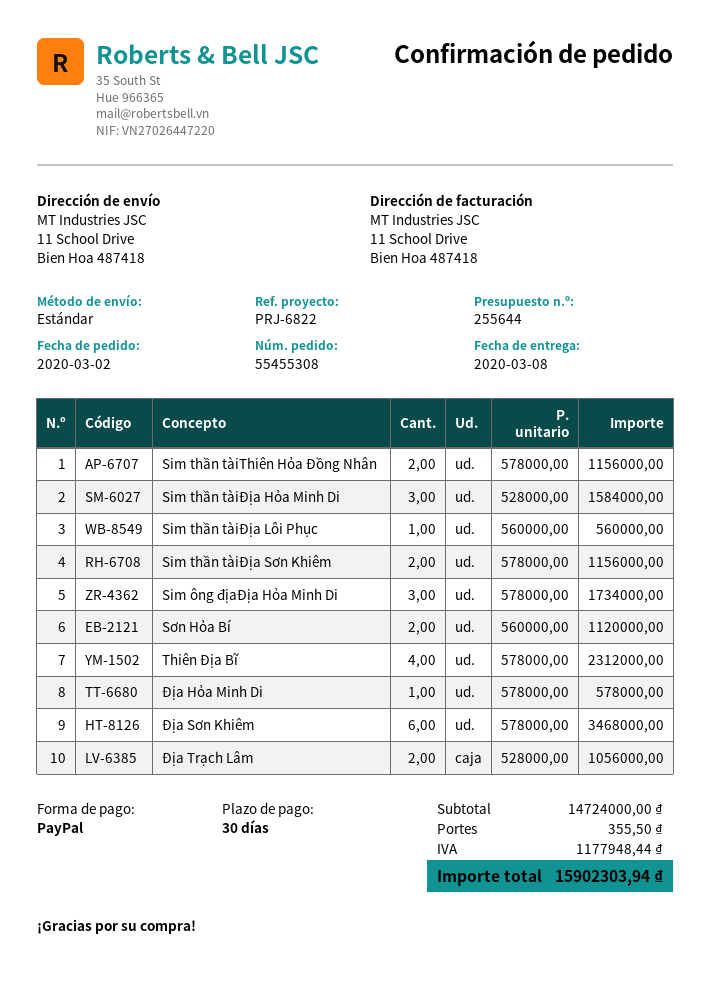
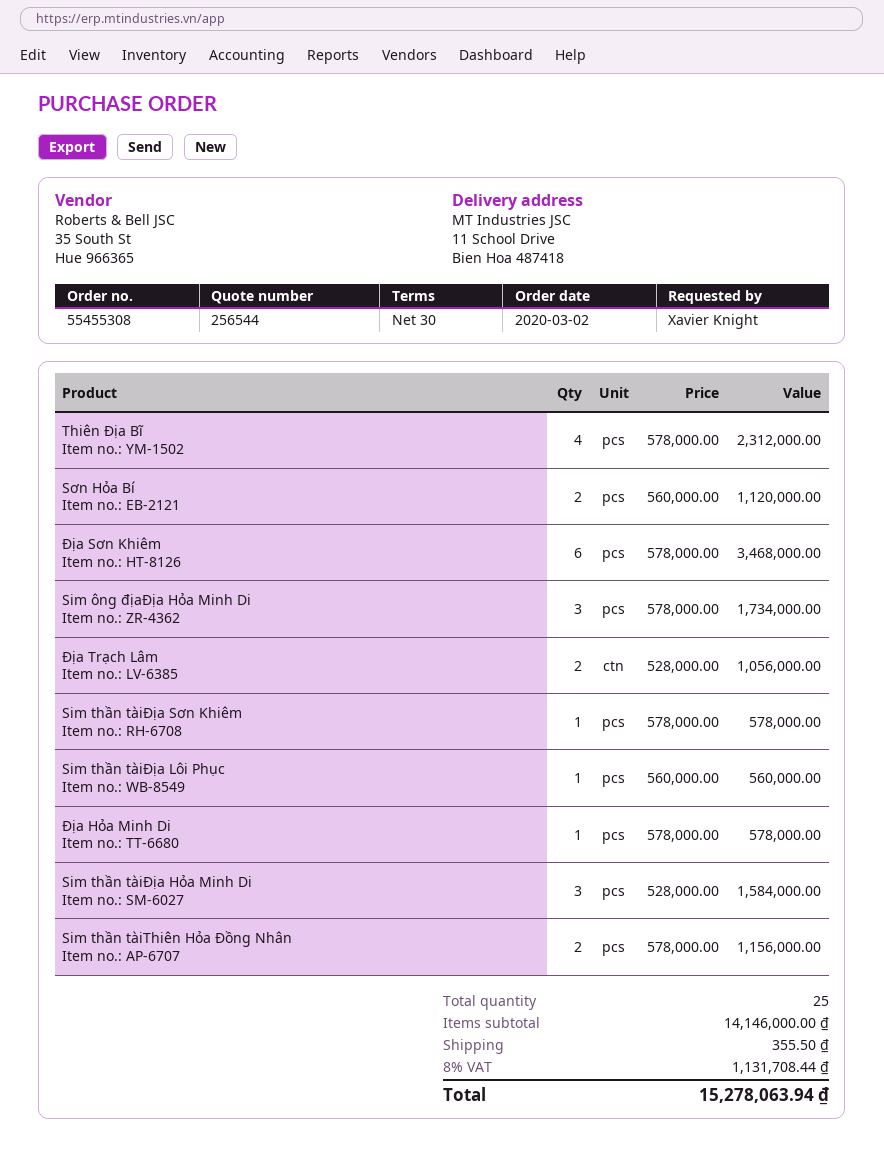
quote number: 255644 -> 256544
Sim thần tàiĐịa Sơn Khiêm: 2 x 578000.00 = 1156000.00 -> 1 x 578000.00 = 578000.00
subtotal: 14724000.00 -> 14146000.00
tax: 1177948.44 -> 1131708.44
total: 15902303.94 -> 15278063.94

